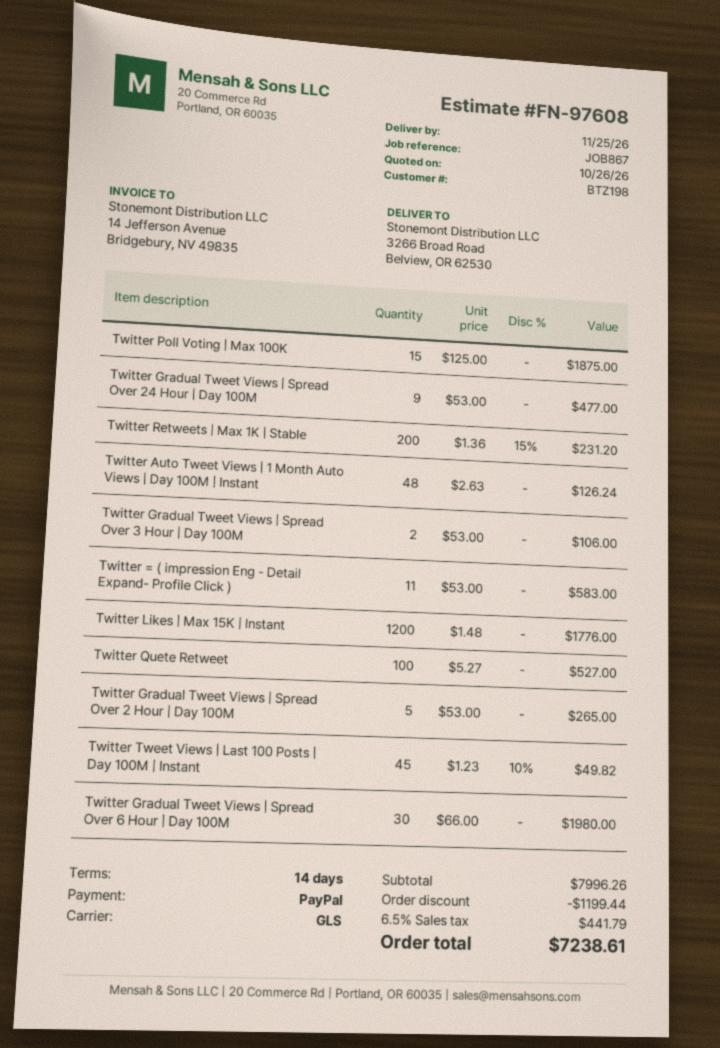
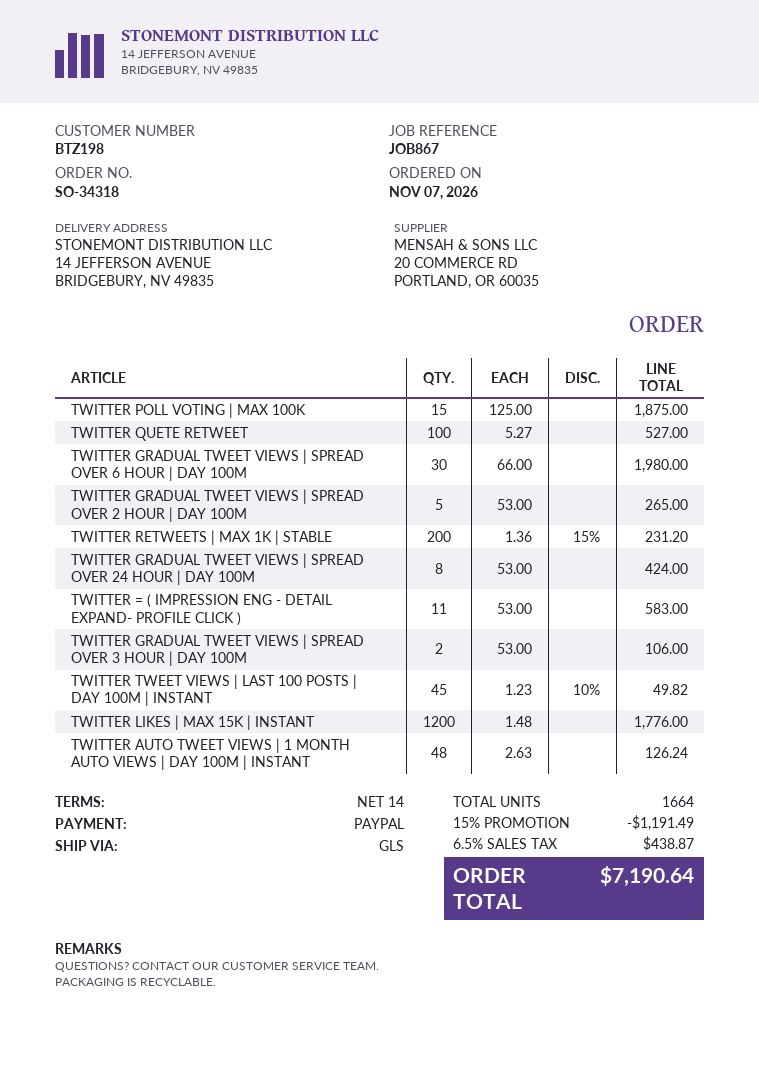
ship to: 3266 Broad Road, Belview, OR 62530 -> 14 JEFFERSON AVENUE, BRIDGEBURY, NV 49835
Twitter Gradual Tweet Views | Spread Over 24 Hour | Day 100M: 9 x 53.00 = 477.00 -> 8 x 53.00 = 424.00
discount: 1199.44 -> 1191.49
tax: 6.5% = 441.79 -> 6.5% = 438.87
total: 7238.61 -> 7190.64

